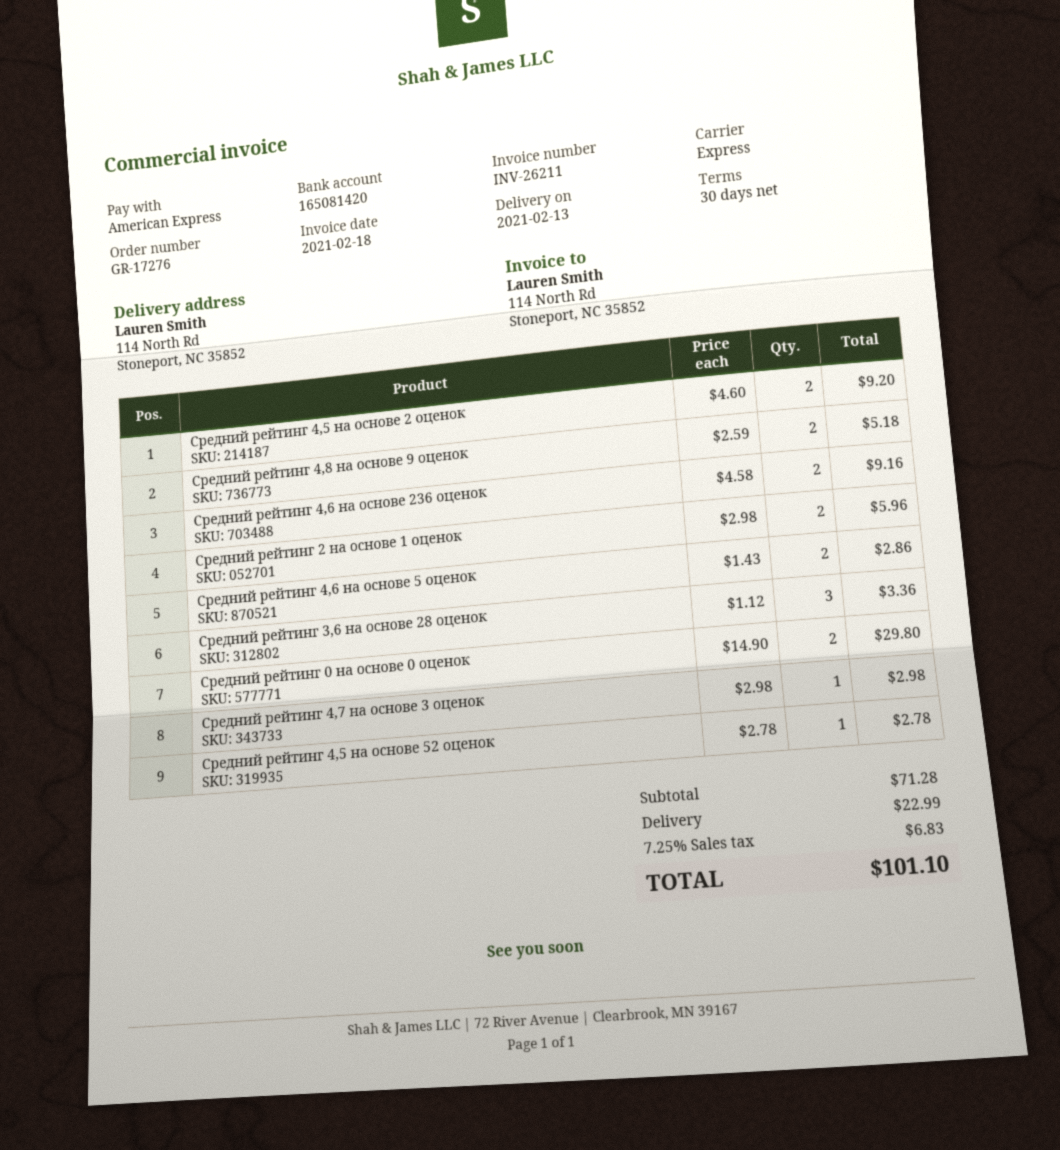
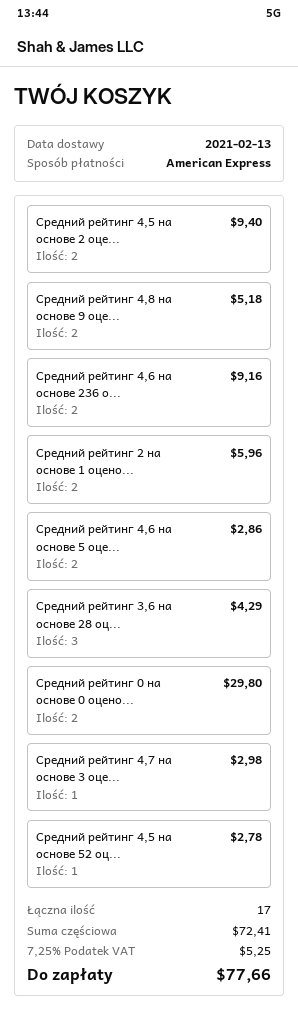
Средний рейтинг 4,5 на основе 2 оценок: 2 for 9.20 -> 2 for 9.40
Средний рейтинг 3,6 на основе 28 оценок: 3 for 3.36 -> 3 for 4.29
subtotal: 71.28 -> 72.41
shipping: 22.99 -> none
tax: 7.25% = 6.83 -> 7.25% = 5.25
total: 101.10 -> 77.66

